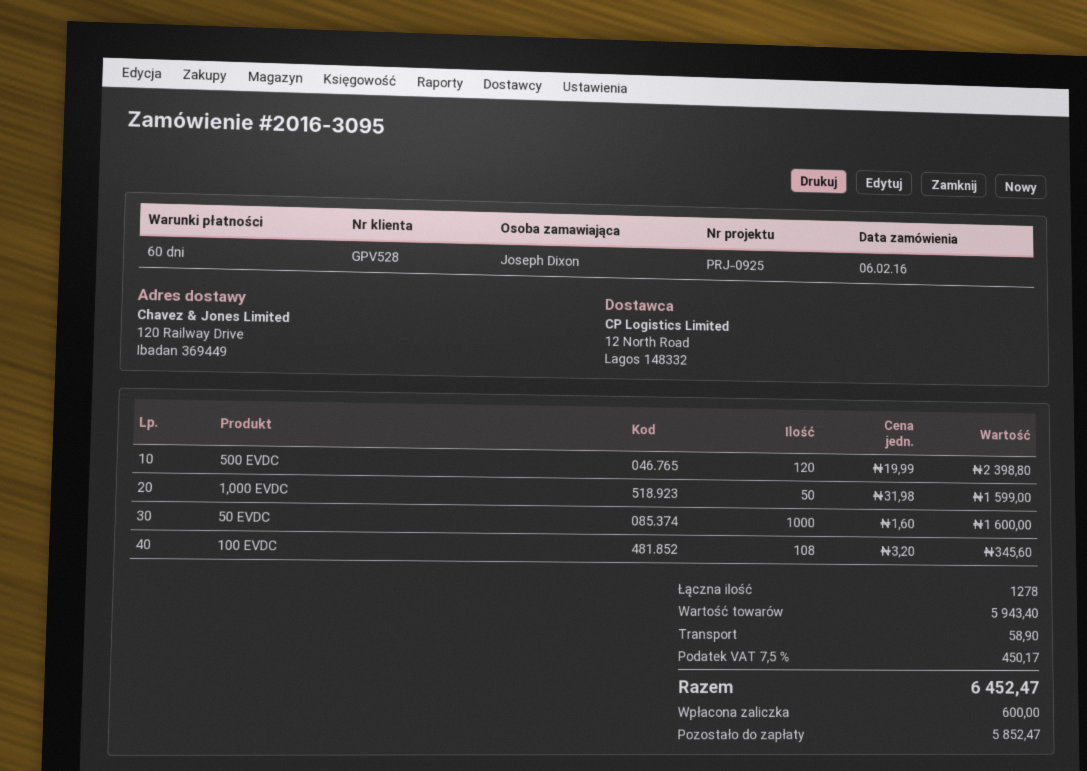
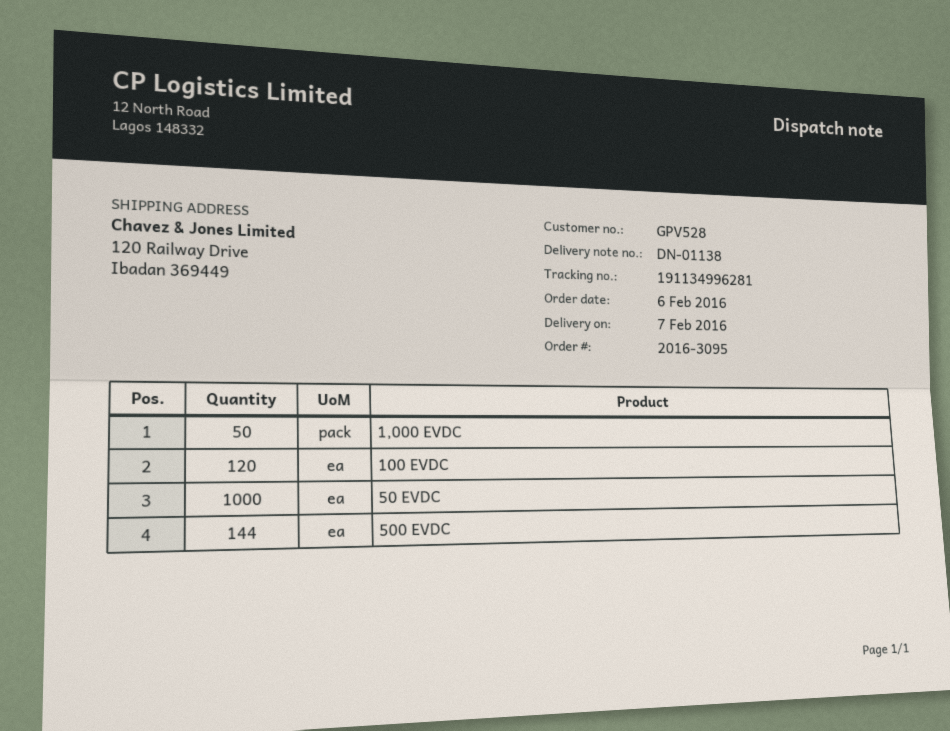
500 EVDC: 120 -> 144
100 EVDC: 108 -> 120

